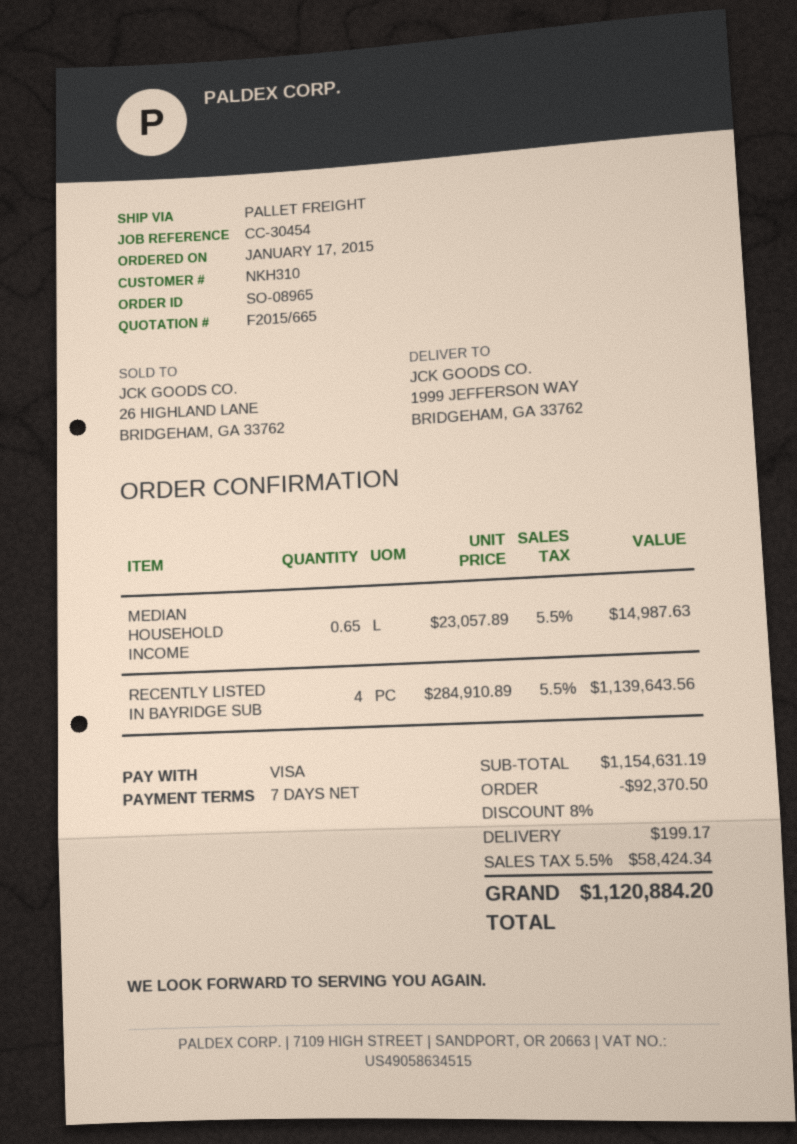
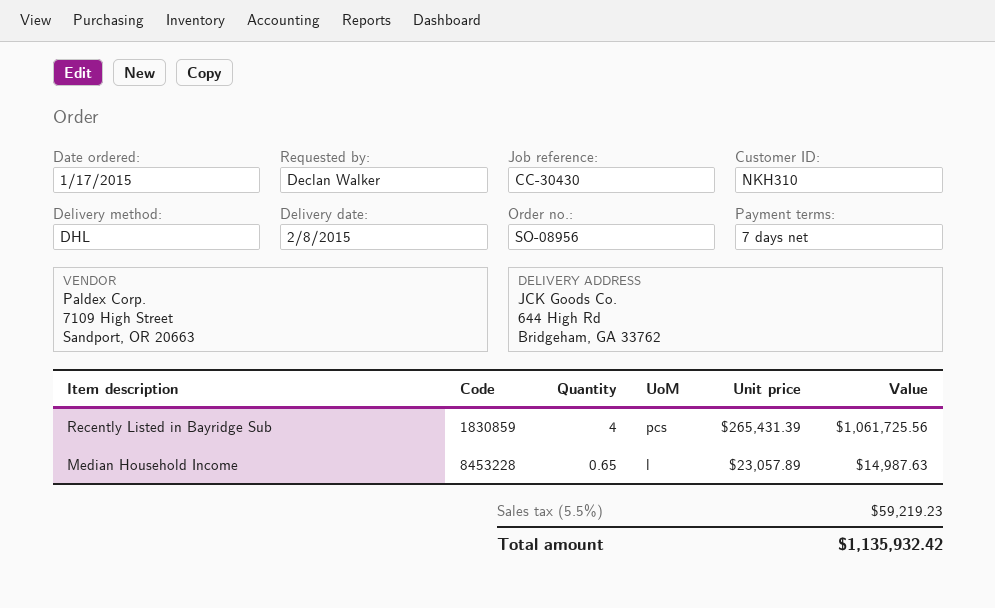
order number: SO-08965 -> SO-08956
reference: CC-30454 -> CC-30430
shipping method: pallet freight -> DHL
ship to: 1999 JEFFERSON WAY, BRIDGEHAM, GA 33762 -> 644 High Rd, Bridgeham, GA 33762
RECENTLY LISTED IN BAYRIDGE SUB: 4 x 284910.89 = 1139643.56 -> 4 x 265431.39 = 1061725.56
discount: 8% = 92370.50 -> none
shipping: 199.17 -> none
tax: 5.5% = 58424.34 -> 5.5% = 59219.23
total: 1120884.20 -> 1135932.42

